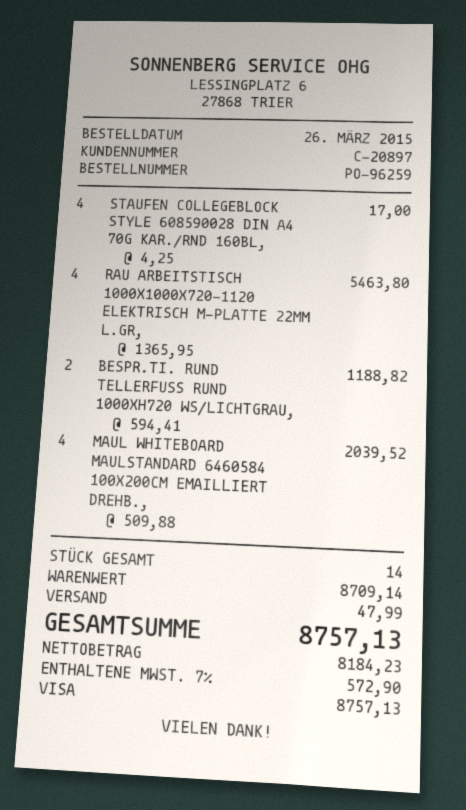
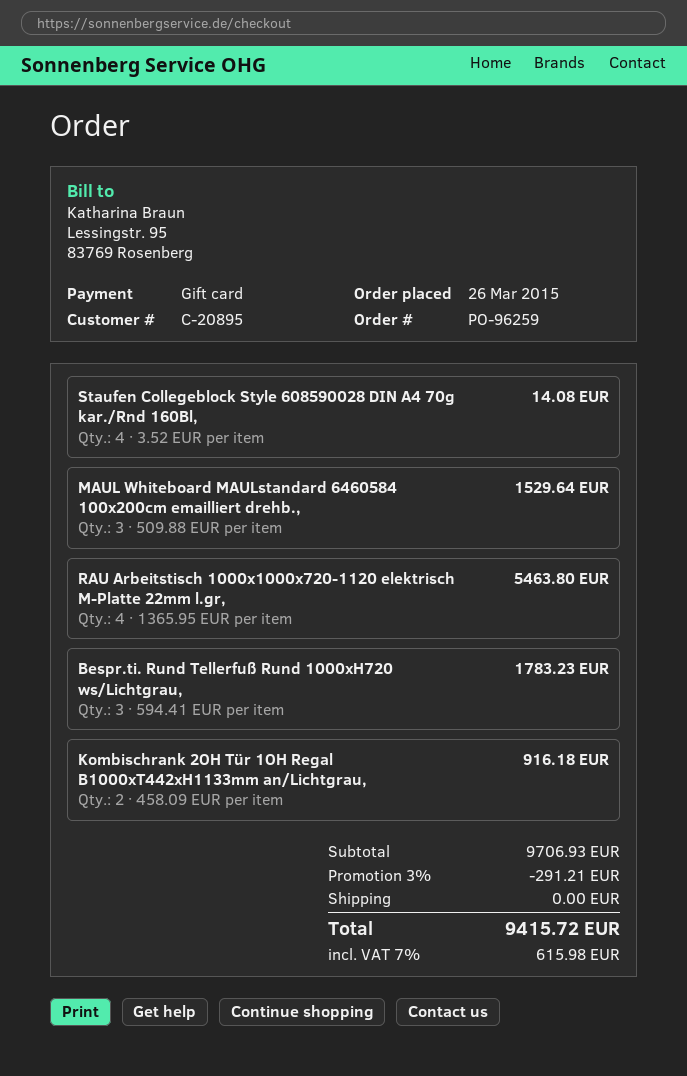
customer number: C-20897 -> C-20895
payment method: Visa -> gift card
STAUFEN COLLEGEBLOCK STYLE 608590028 DIN A4 70G KAR./RND 160BL,: 4 x 4.25 = 17.00 -> 4 x 3.52 = 14.08
BESPR.TI. RUND TELLERFUSS RUND 1000XH720 WS/LICHTGRAU,: 2 x 594.41 = 1188.82 -> 3 x 594.41 = 1783.23
MAUL WHITEBOARD MAULSTANDARD 6460584 100X200CM EMAILLIERT DREHB.,: 4 x 509.88 = 2039.52 -> 3 x 509.88 = 1529.64
Kombischrank 2OH Tür 1OH Regal B1000xT442xH1133mm an/Lichtgrau,: none -> 2 x 458.09 = 916.18
subtotal: 8709.14 -> 9706.93
discount: none -> 3% = 291.21
shipping: 47.99 -> 0.00
tax: 7% = 572.90 -> 7% = 615.98
total: 8757.13 -> 9415.72

